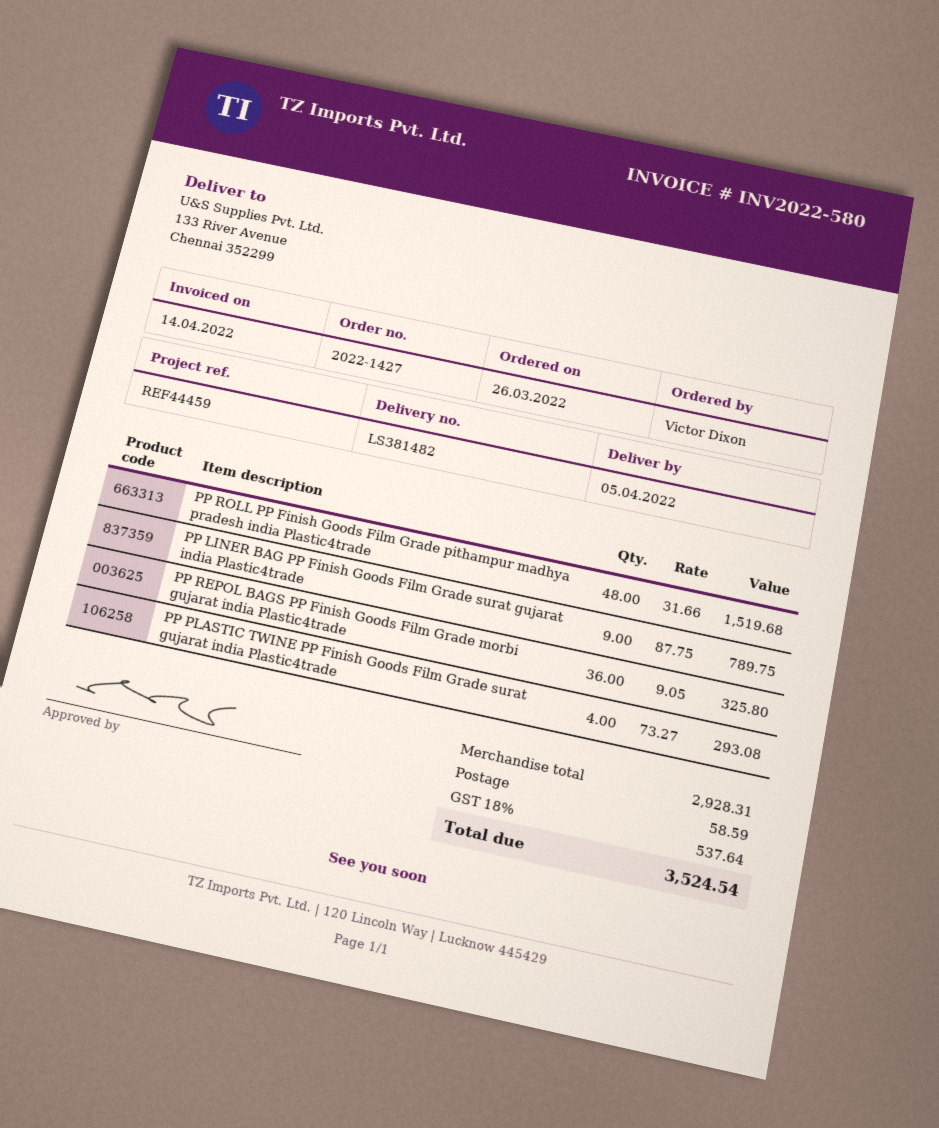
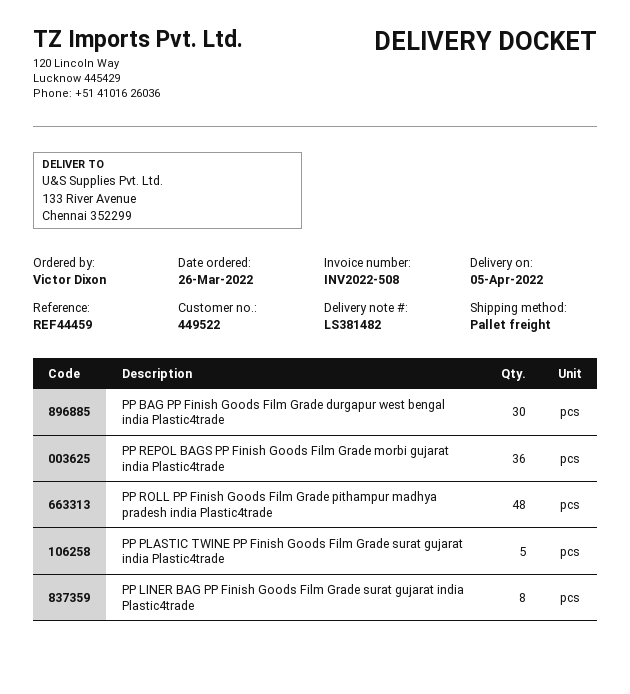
invoice number: INV2022-580 -> INV2022-508
PP LINER BAG PP Finish Goods Film Grade surat gujarat india Plastic4trade: 9 -> 8
PP PLASTIC TWINE PP Finish Goods Film Grade surat gujarat india Plastic4trade: 4 -> 5
PP BAG PP Finish Goods Film Grade durgapur west bengal india Plastic4trade: none -> 30

